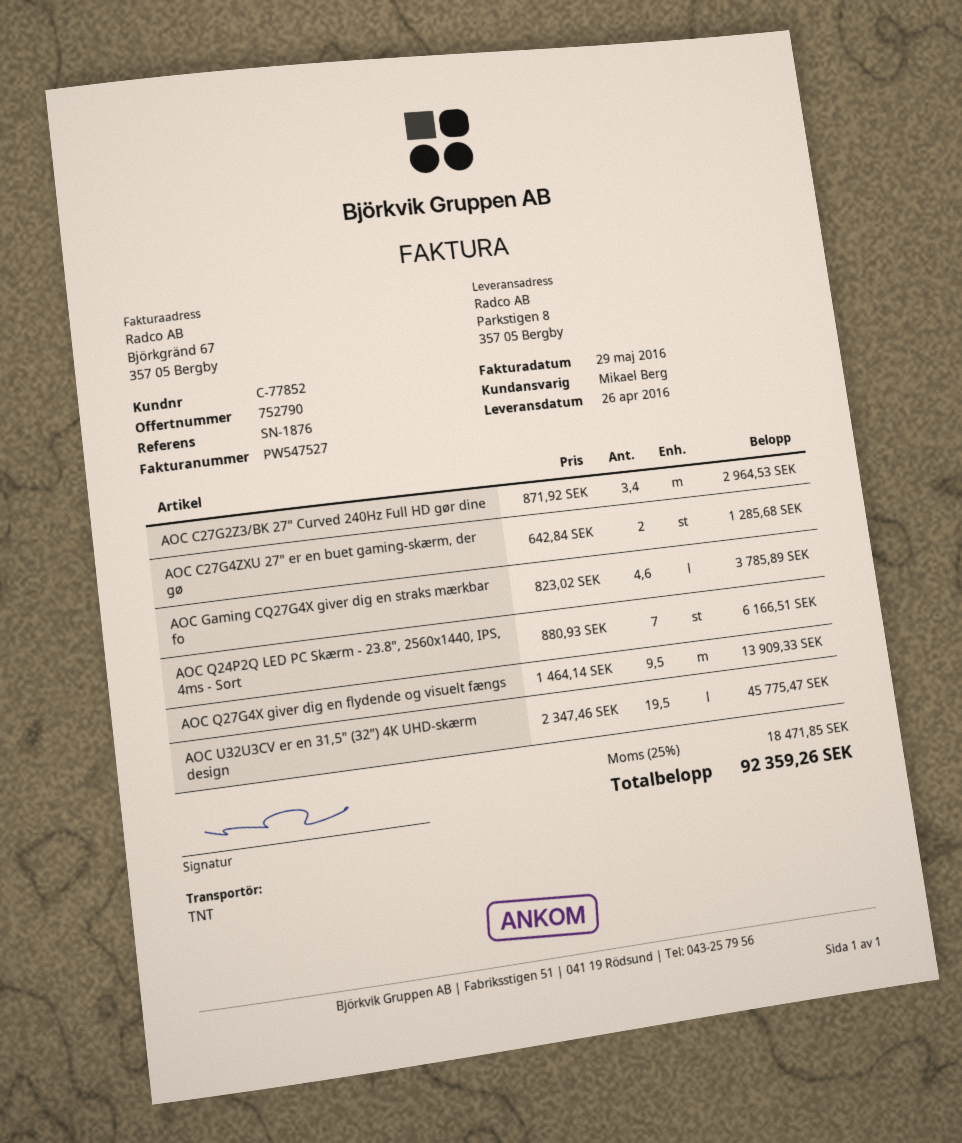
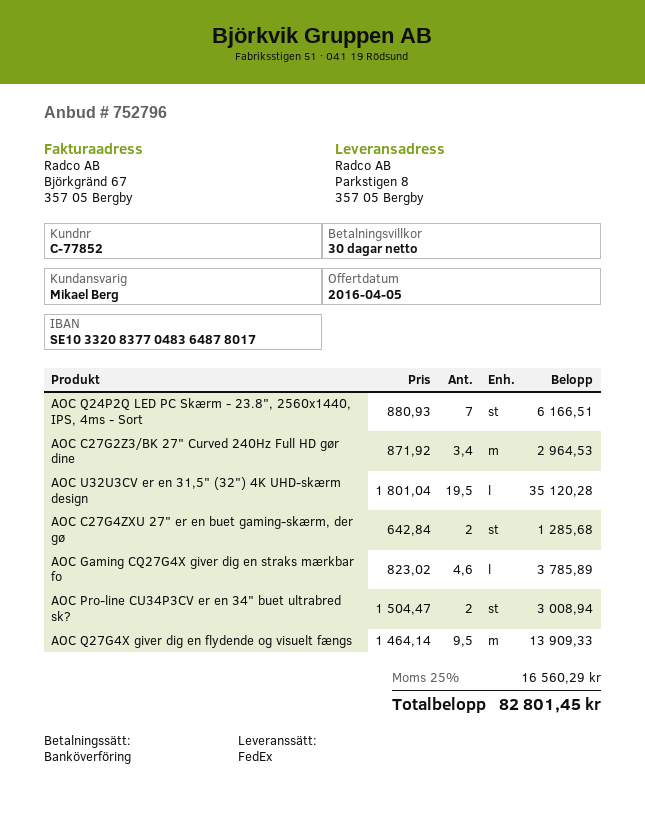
quote number: 752790 -> 752796
shipping method: TNT -> FedEx
AOC U32U3CV er en 31,5" (32") 4K UHD-skærm design: 19.5 x 2347.46 = 45775.47 -> 19.5 x 1801.04 = 35120.28
AOC Pro-line CU34P3CV er en 34" buet ultrabred sk?: none -> 2 x 1504.47 = 3008.94
tax: 25% = 18471.85 -> 25% = 16560.29
total: 92359.26 -> 82801.45

